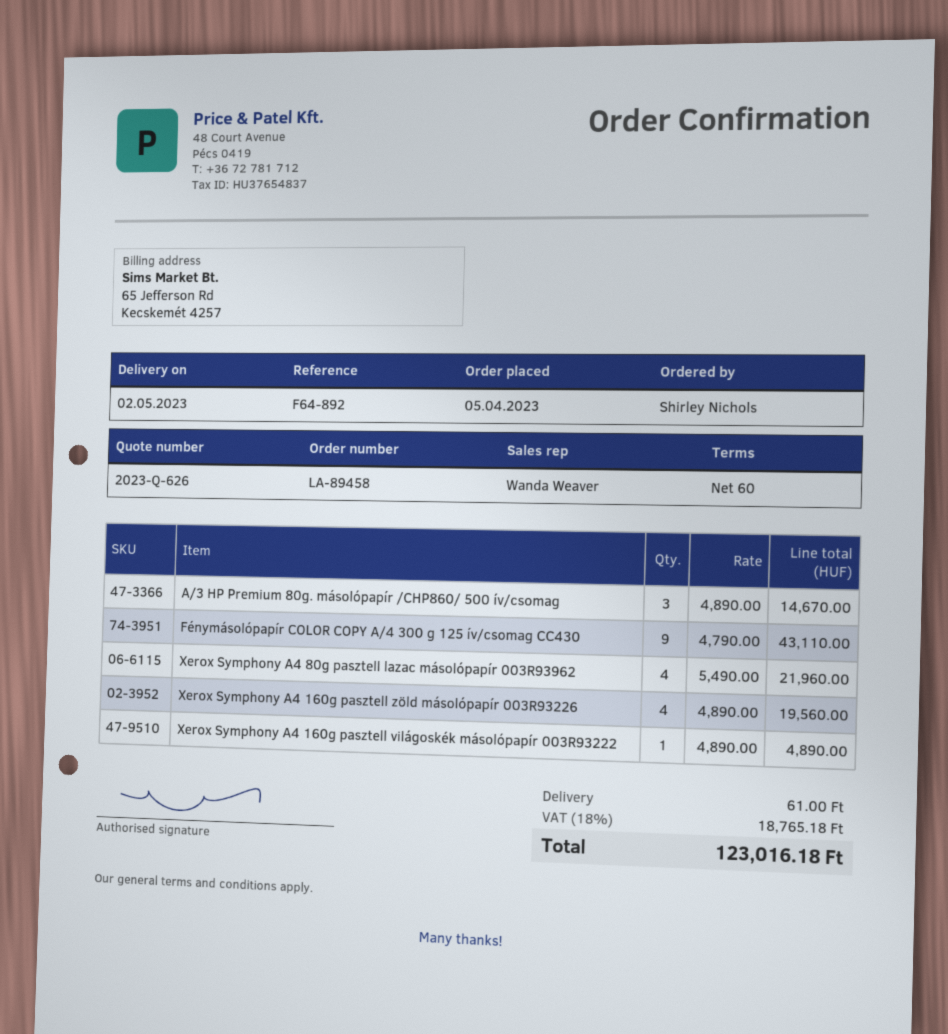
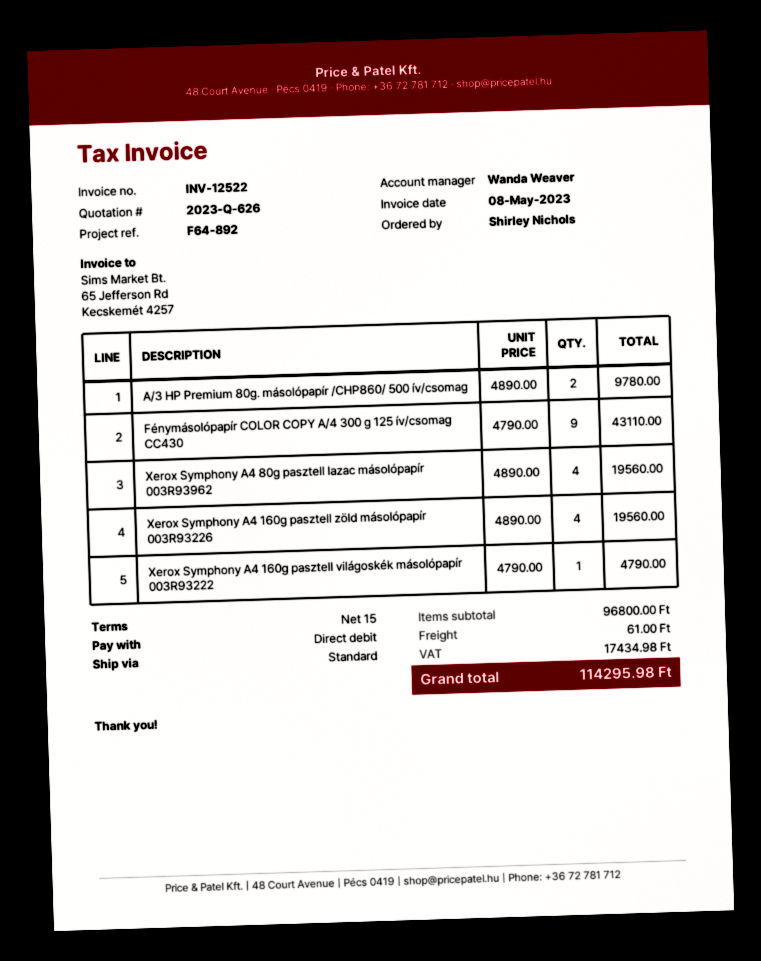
payment terms: 60 days -> 15 days
A/3 HP Premium 80g. másolópapír /CHP860/ 500 ív/csomag: 3 x 4890.00 = 14670.00 -> 2 x 4890.00 = 9780.00
Xerox Symphony A4 80g pasztell lazac másolópapír 003R93962: 4 x 5490.00 = 21960.00 -> 4 x 4890.00 = 19560.00
Xerox Symphony A4 160g pasztell világoskék másolópapír 003R93222: 1 x 4890.00 = 4890.00 -> 1 x 4790.00 = 4790.00
tax: 18765.18 -> 17434.98
total: 123016.18 -> 114295.98

